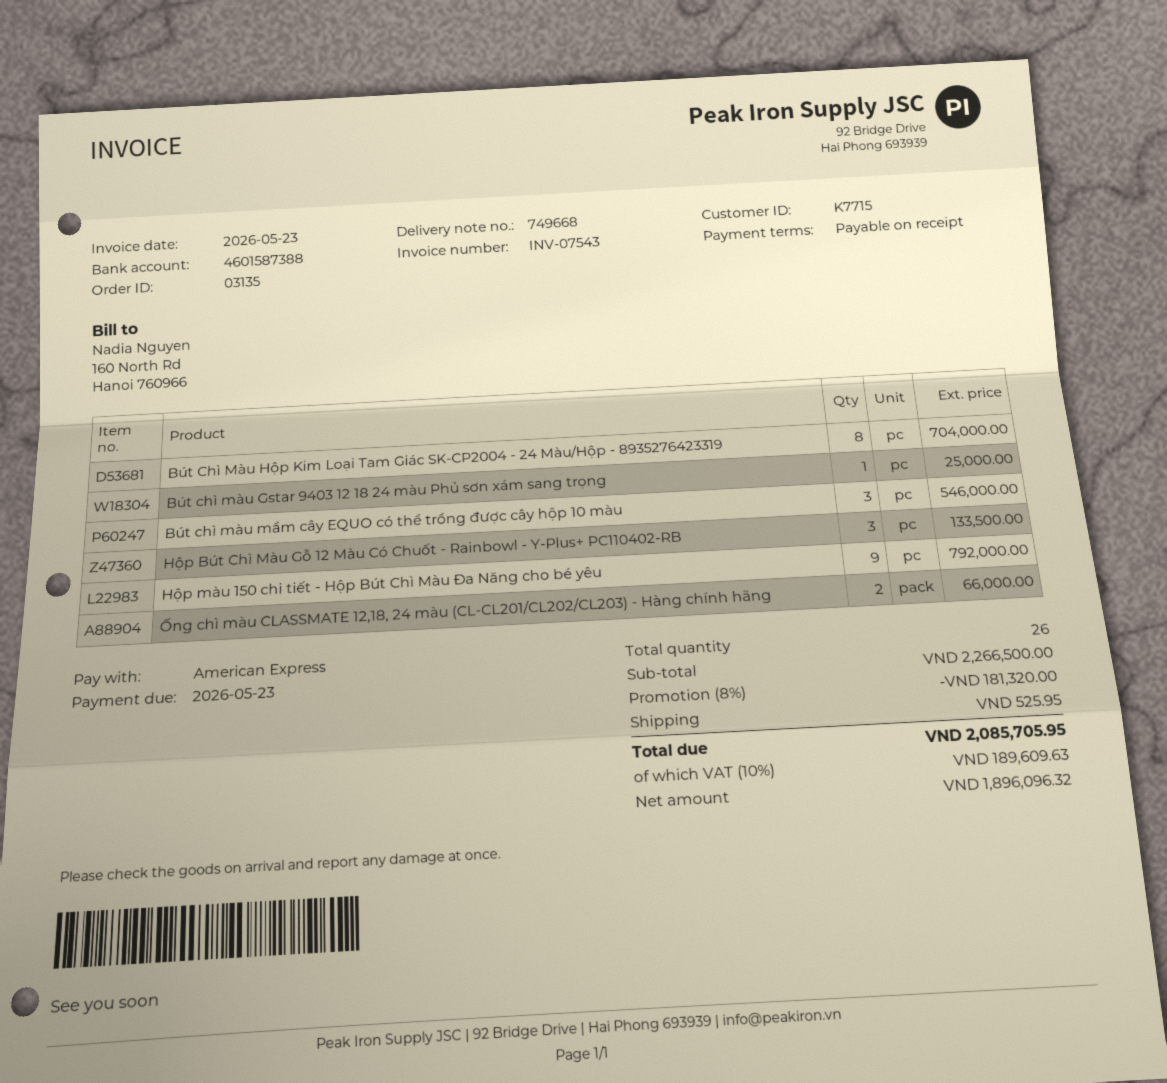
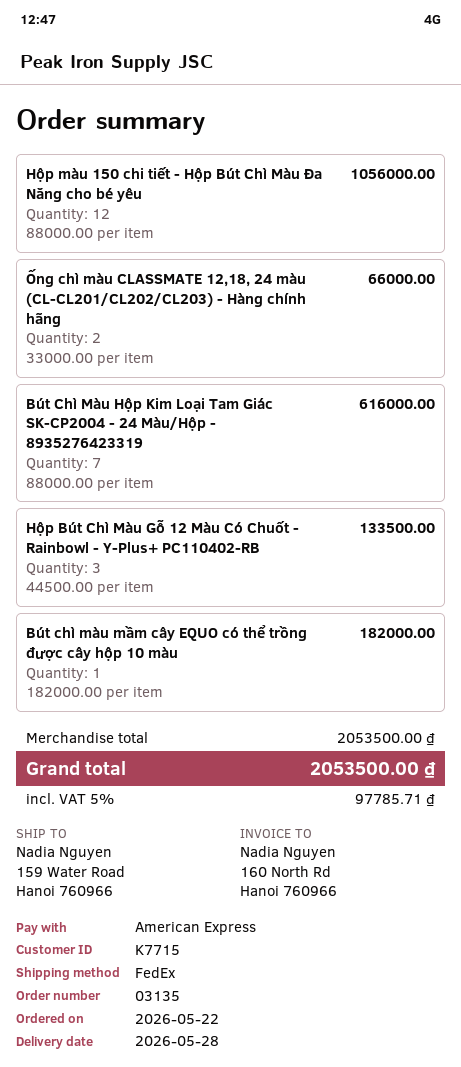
Bút Chì Màu Hộp Kim Loại Tam Giác SK-CP2004 - 24 Màu/Hộp - 8935276423319: 8 for 704000.00 -> 7 for 616000.00
Bút chì màu Gstar 9403 12 18 24 màu Phủ sơn xám sang trọng: 1 for 25000.00 -> none
Bút chì màu mầm cây EQUO có thể trồng được cây hộp 10 màu: 3 for 546000.00 -> 1 for 182000.00
Hộp màu 150 chi tiết - Hộp Bút Chì Màu Đa Năng cho bé yêu: 9 for 792000.00 -> 12 for 1056000.00
subtotal: 2266500.00 -> 2053500.00
discount: 8% = 181320.00 -> none
shipping: 525.95 -> none
tax: 10% = 189609.63 -> 5% = 97785.71
total: 2085705.95 -> 2053500.00

